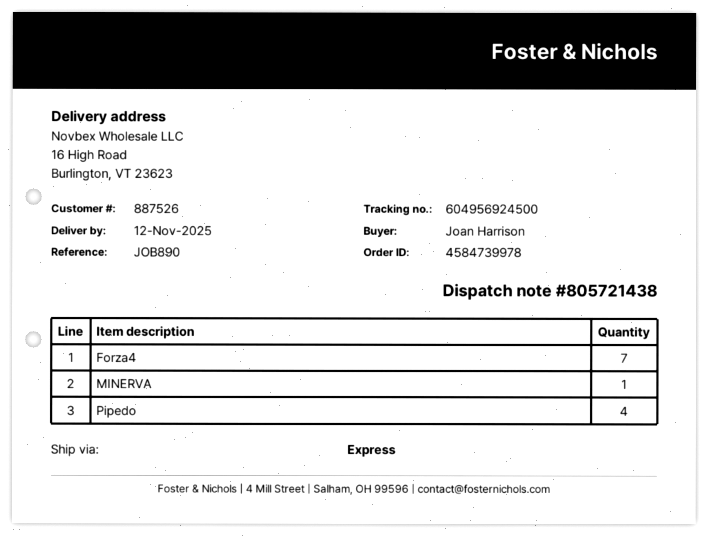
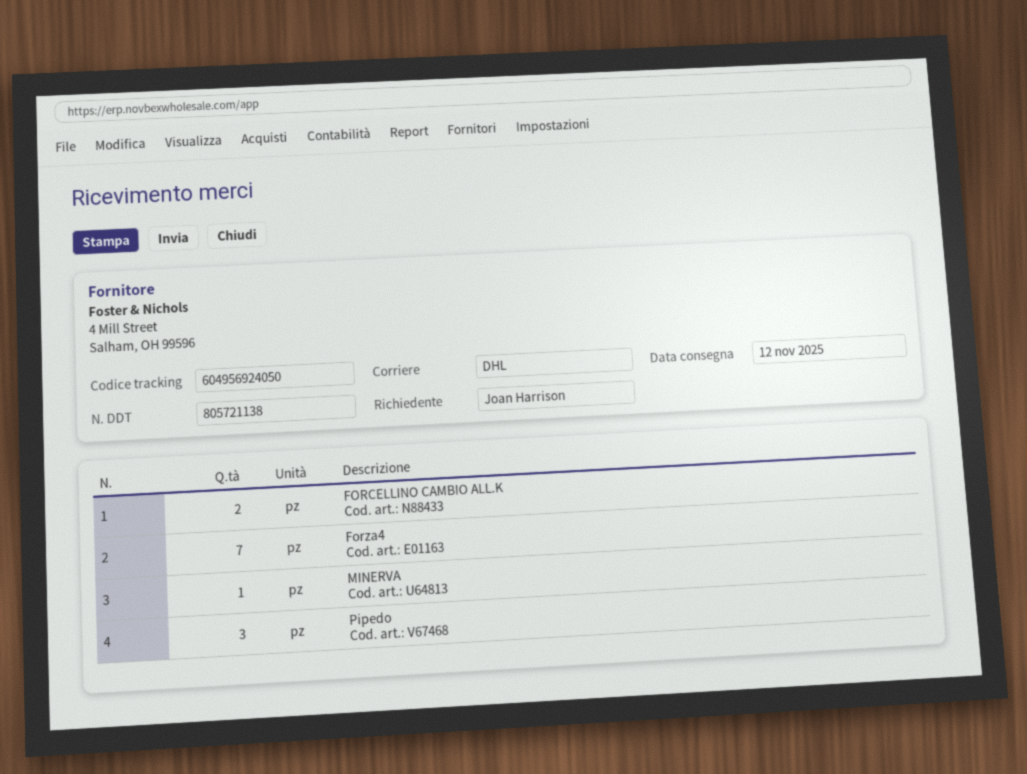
delivery note number: 805721438 -> 805721138
shipping method: express -> DHL
tracking number: 604956924500 -> 604956924050
Pipedo: 4 -> 3
FORCELLINO CAMBIO ALL.K: none -> 2

